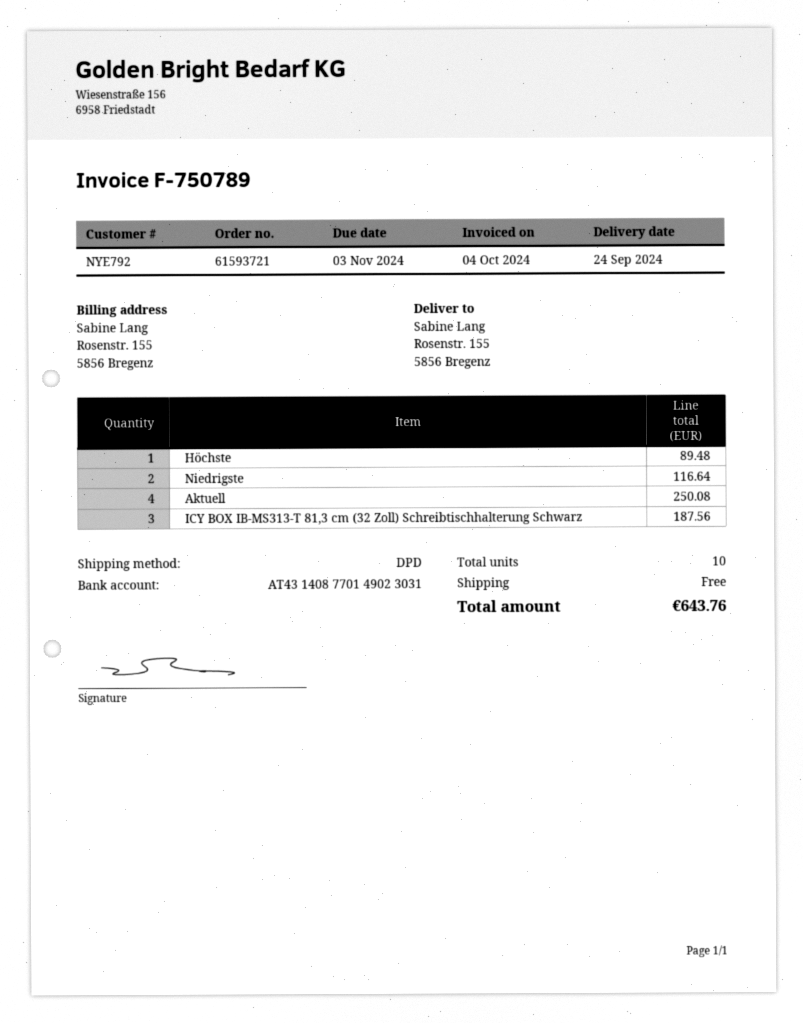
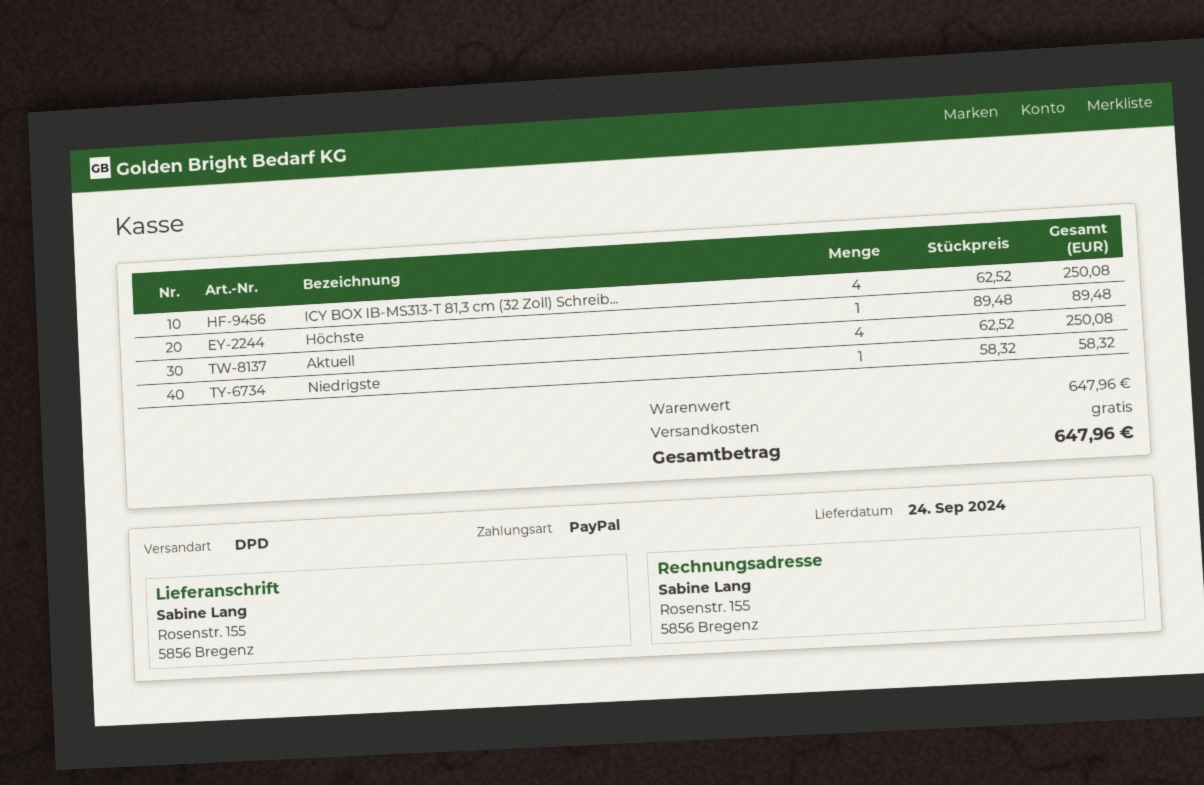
Niedrigste: 2 for 116.64 -> 1 for 58.32
ICY BOX IB-MS313-T 81,3 cm (32 Zoll) Schreibtischhalterung Schwarz: 3 for 187.56 -> 4 for 250.08
total: 643.76 -> 647.96

